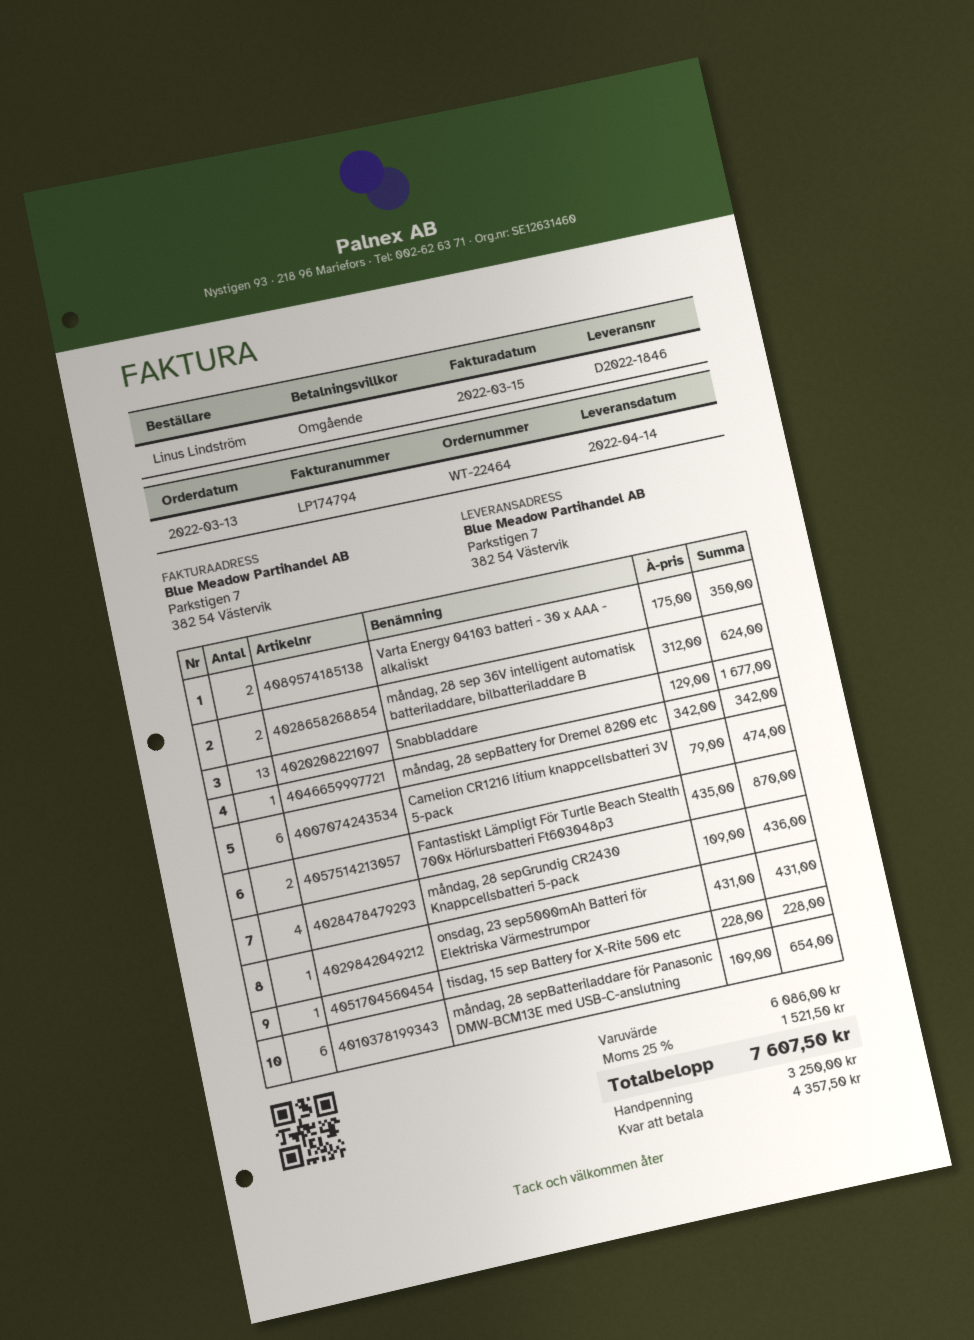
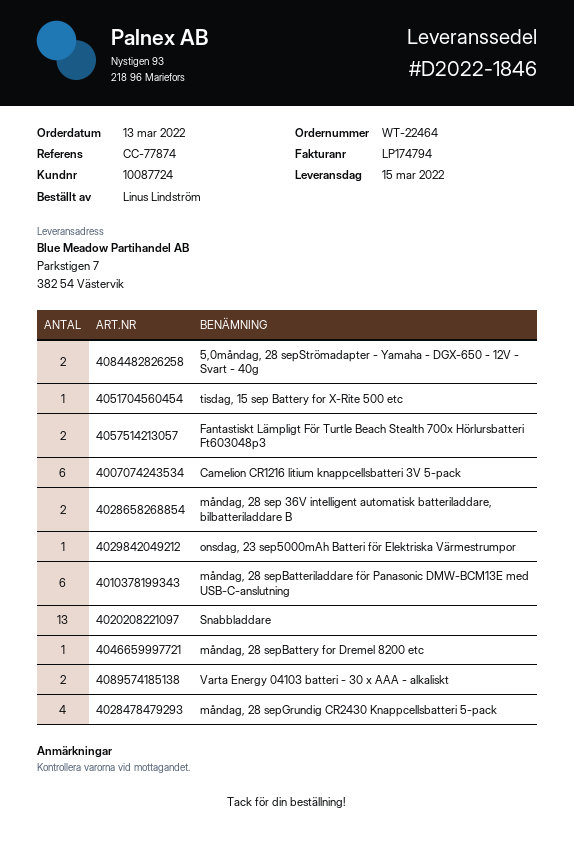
delivery date: 2022-04-14 -> 2022-03-15
5,0måndag, 28 sepStrömadapter - Yamaha - DGX-650 - 12V - Svart - 40g: none -> 2

